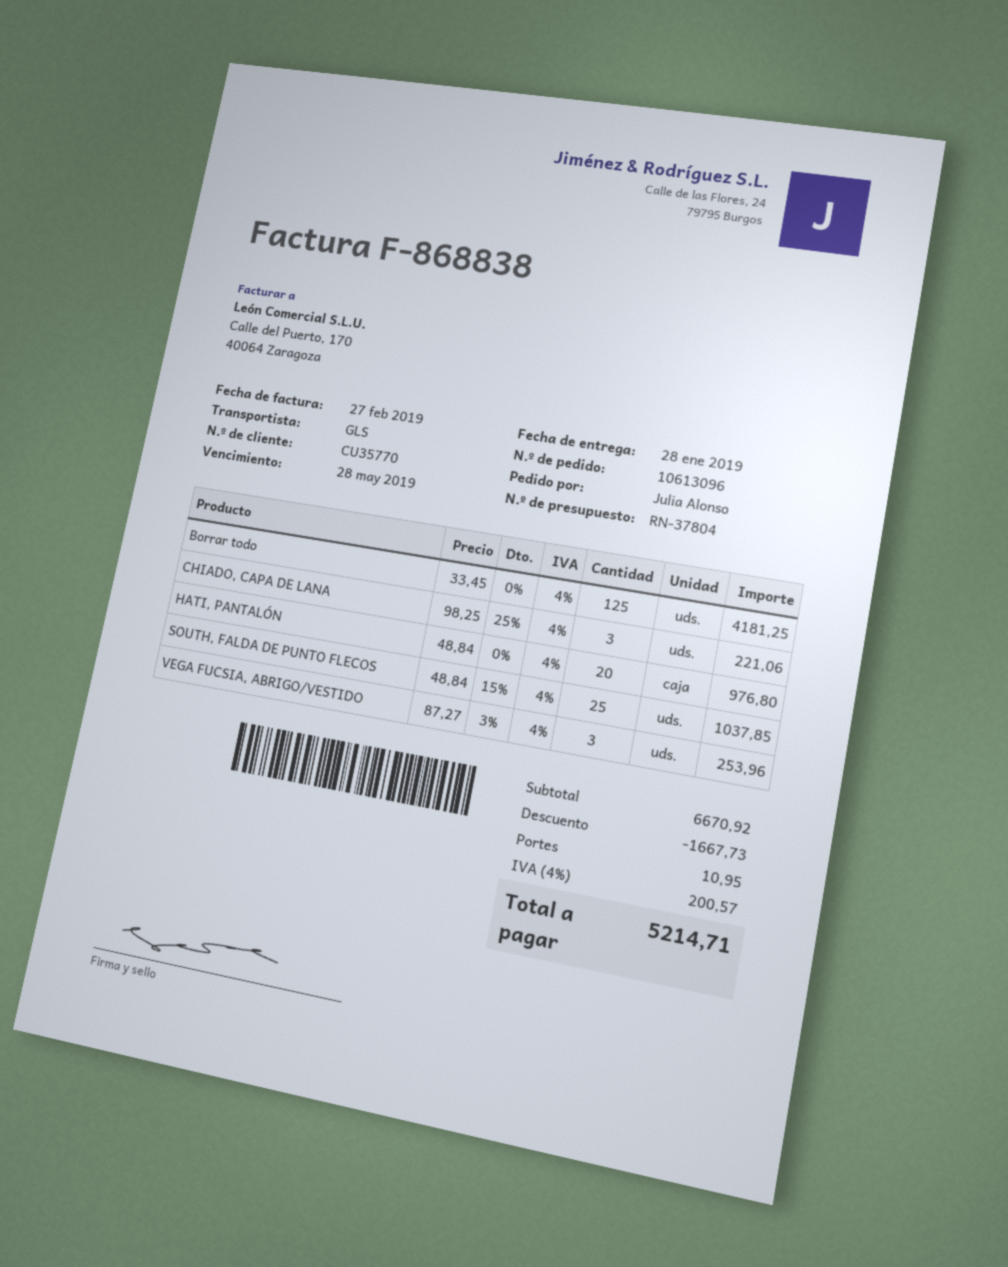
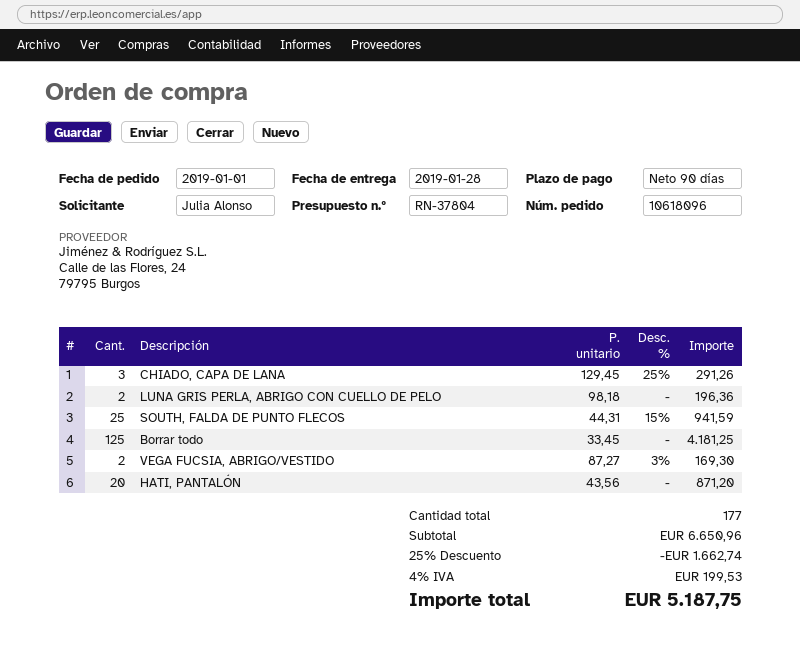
order number: 10613096 -> 10618096
CHIADO, CAPA DE LANA: 3 x 98.25 - 25% = 221.06 -> 3 x 129.45 - 25% = 291.26
HATI, PANTALÓN: 20 x 48.84 = 976.80 -> 20 x 43.56 = 871.20
SOUTH, FALDA DE PUNTO FLECOS: 25 x 48.84 - 15% = 1037.85 -> 25 x 44.31 - 15% = 941.59
VEGA FUCSIA, ABRIGO/VESTIDO: 3 x 87.27 - 3% = 253.96 -> 2 x 87.27 - 3% = 169.30
LUNA GRIS PERLA, ABRIGO CON CUELLO DE PELO: none -> 2 x 98.18 = 196.36
subtotal: 6670.92 -> 6650.96
discount: 1667.73 -> 1662.74
shipping: 10.95 -> none
tax: 4% = 200.57 -> 4% = 199.53
total: 5214.71 -> 5187.75

